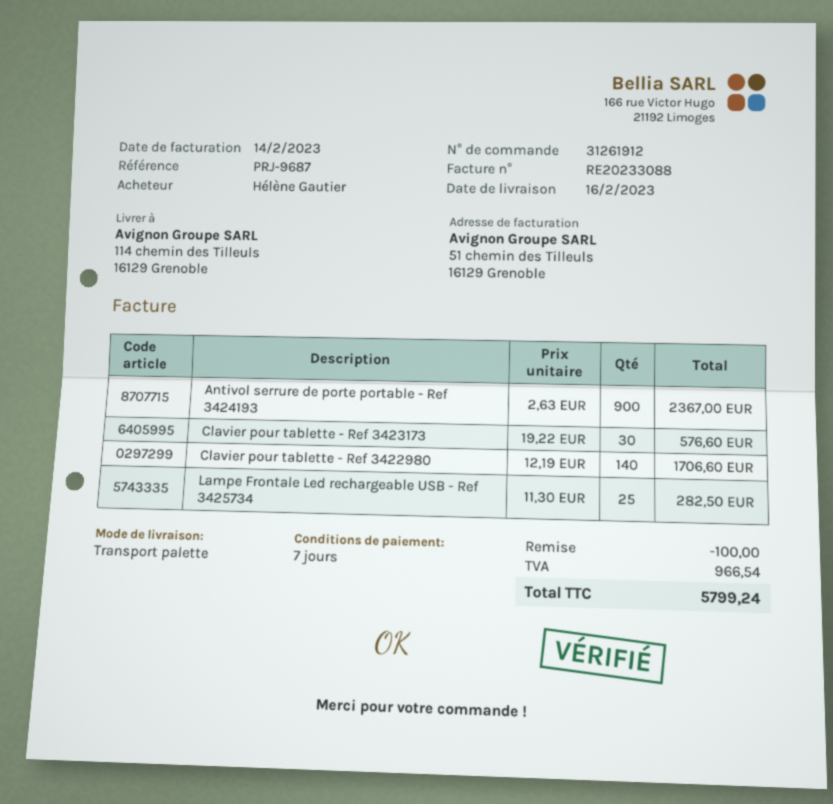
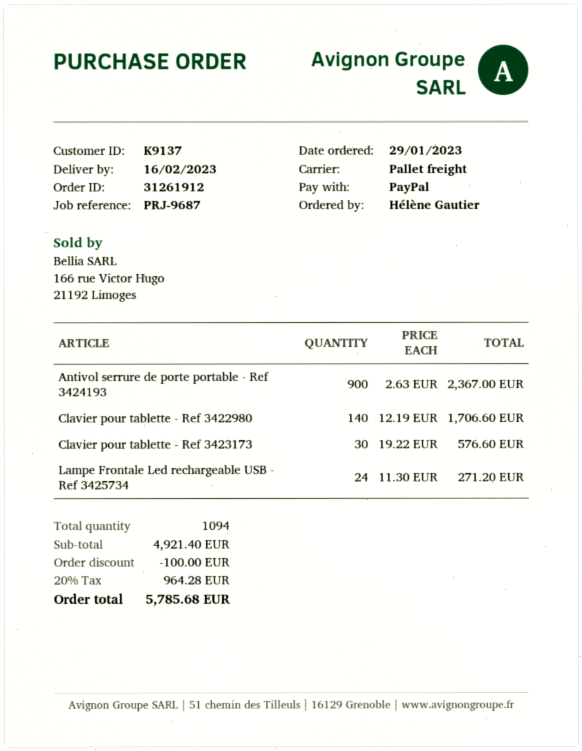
Lampe Frontale Led rechargeable USB - Ref 3425734: 25 x 11.30 = 282.50 -> 24 x 11.30 = 271.20
tax: 966.54 -> 964.28
total: 5799.24 -> 5785.68

